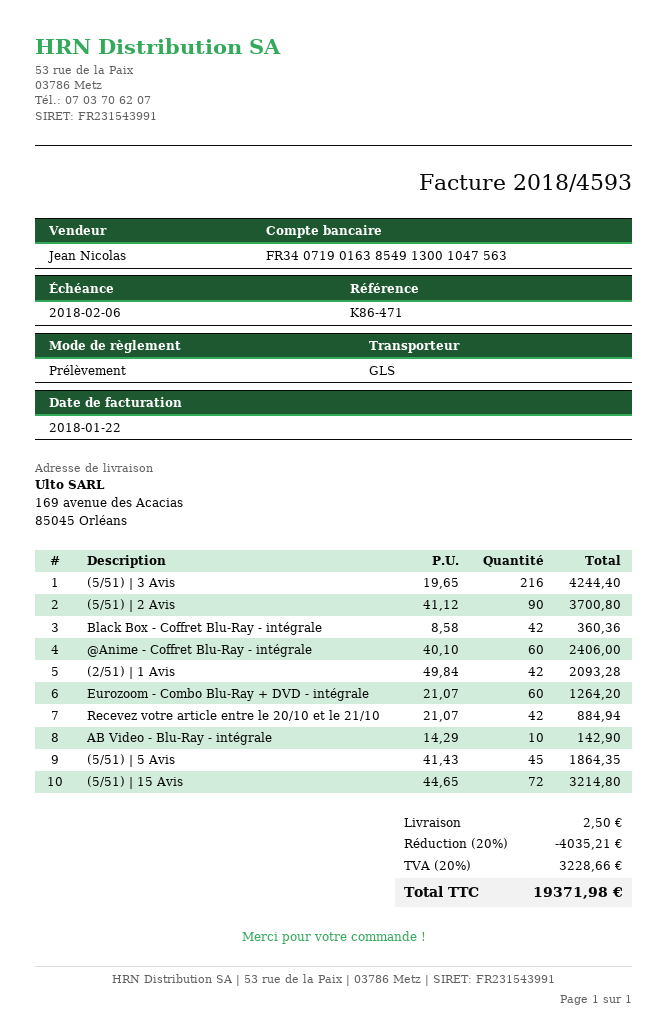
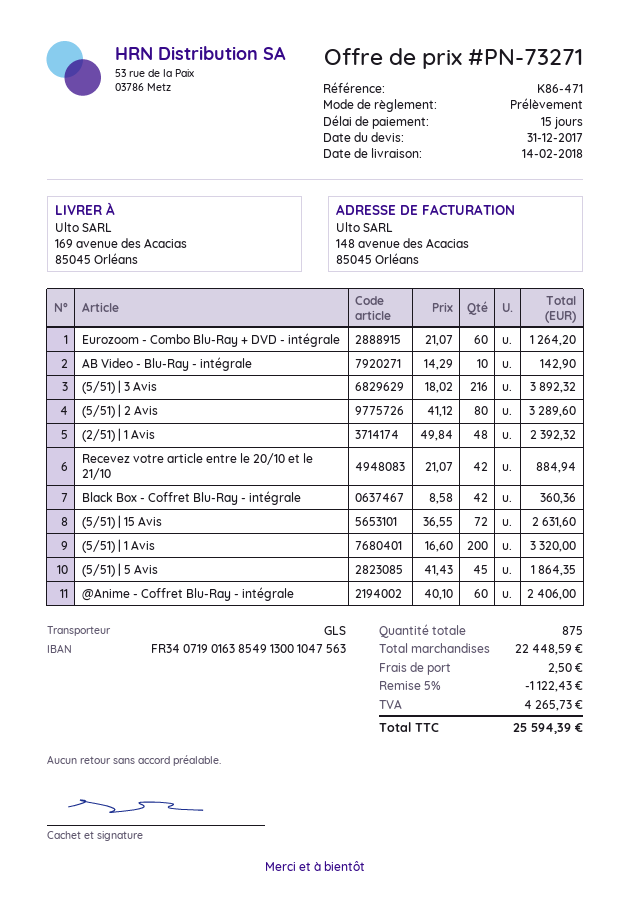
(5/51) | 3 Avis: 216 x 19.65 = 4244.40 -> 216 x 18.02 = 3892.32
(5/51) | 2 Avis: 90 x 41.12 = 3700.80 -> 80 x 41.12 = 3289.60
(2/51) | 1 Avis: 42 x 49.84 = 2093.28 -> 48 x 49.84 = 2392.32
(5/51) | 15 Avis: 72 x 44.65 = 3214.80 -> 72 x 36.55 = 2631.60
(5/51) | 1 Avis: none -> 200 x 16.60 = 3320.00
discount: 20% = 4035.21 -> 5% = 1122.43
tax: 3228.66 -> 4265.73
total: 19371.98 -> 25594.39

